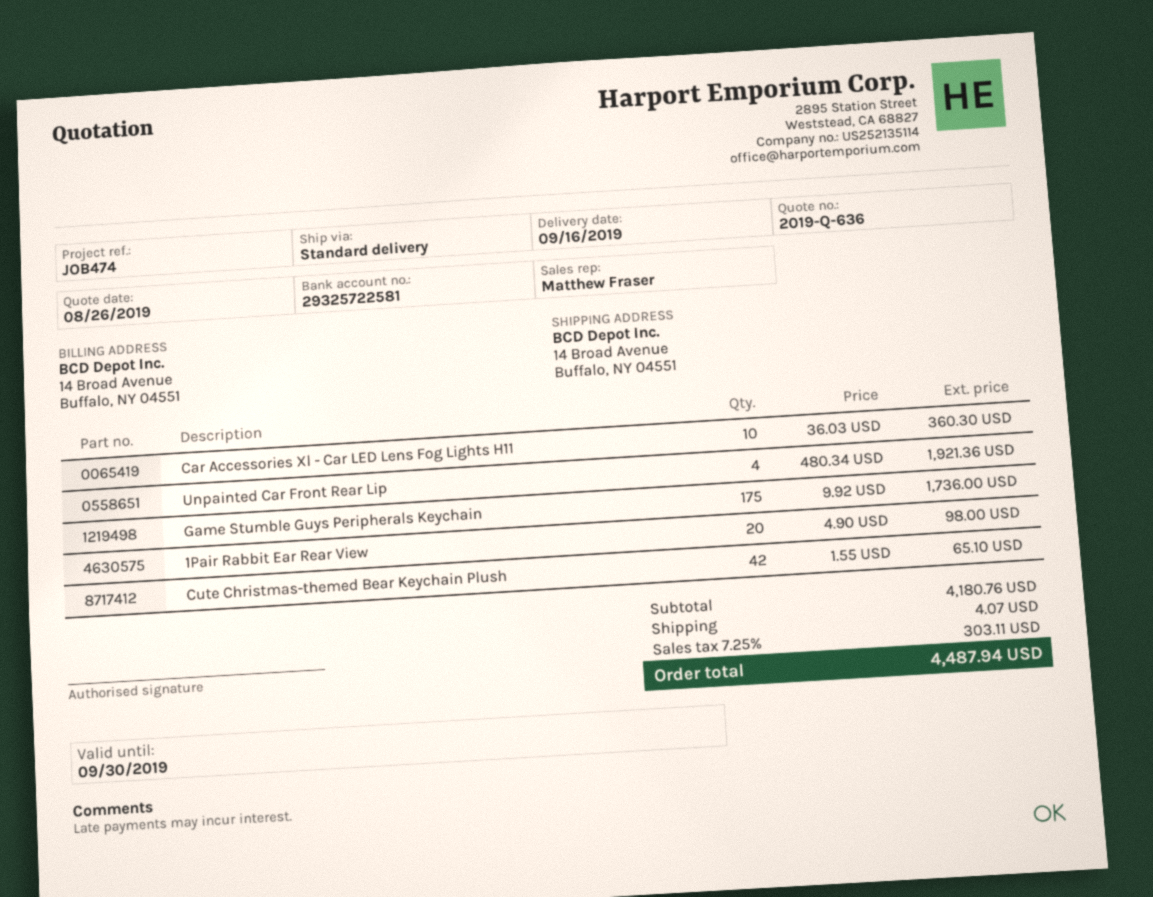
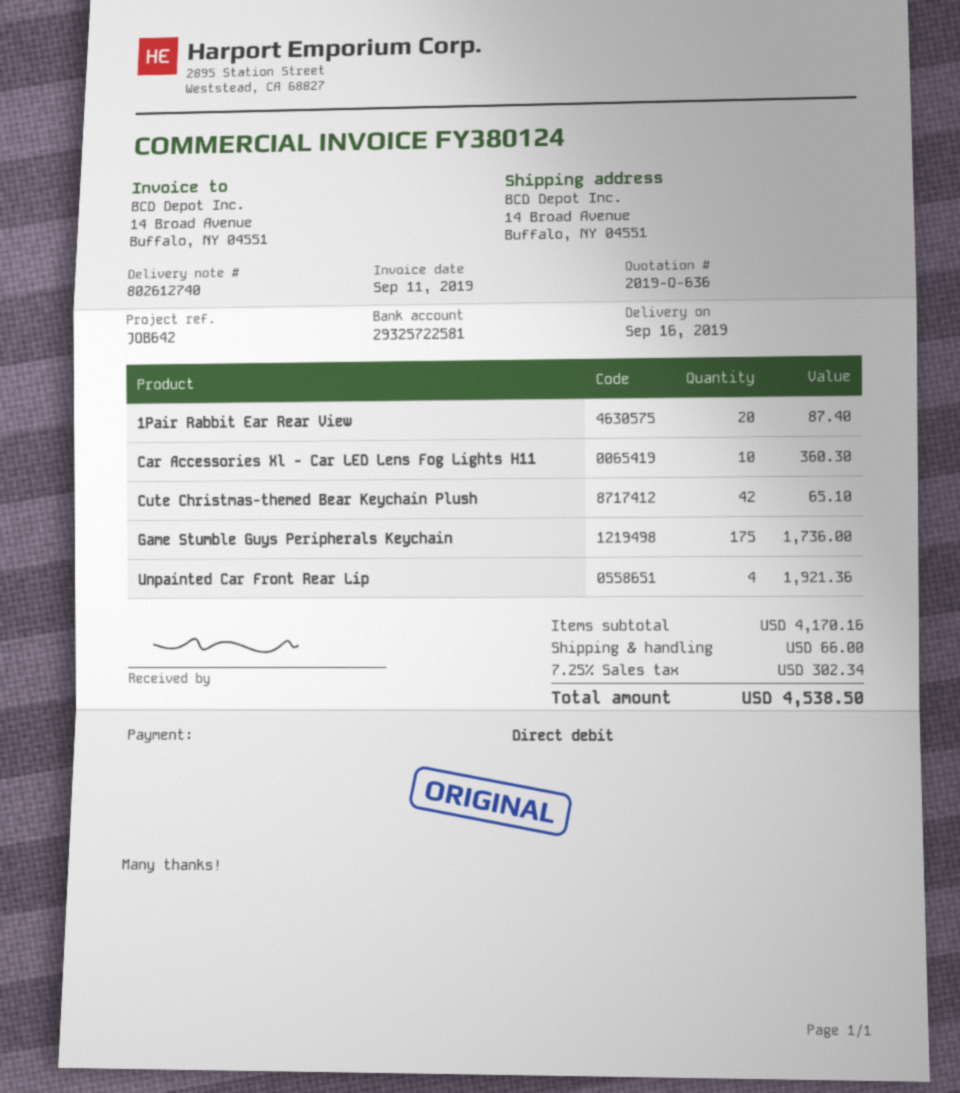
reference: JOB474 -> JOB642
1Pair Rabbit Ear Rear View: 20 for 98.00 -> 20 for 87.40
subtotal: 4180.76 -> 4170.16
shipping: 4.07 -> 66.00
tax: 7.25% = 303.11 -> 7.25% = 302.34
total: 4487.94 -> 4538.50

